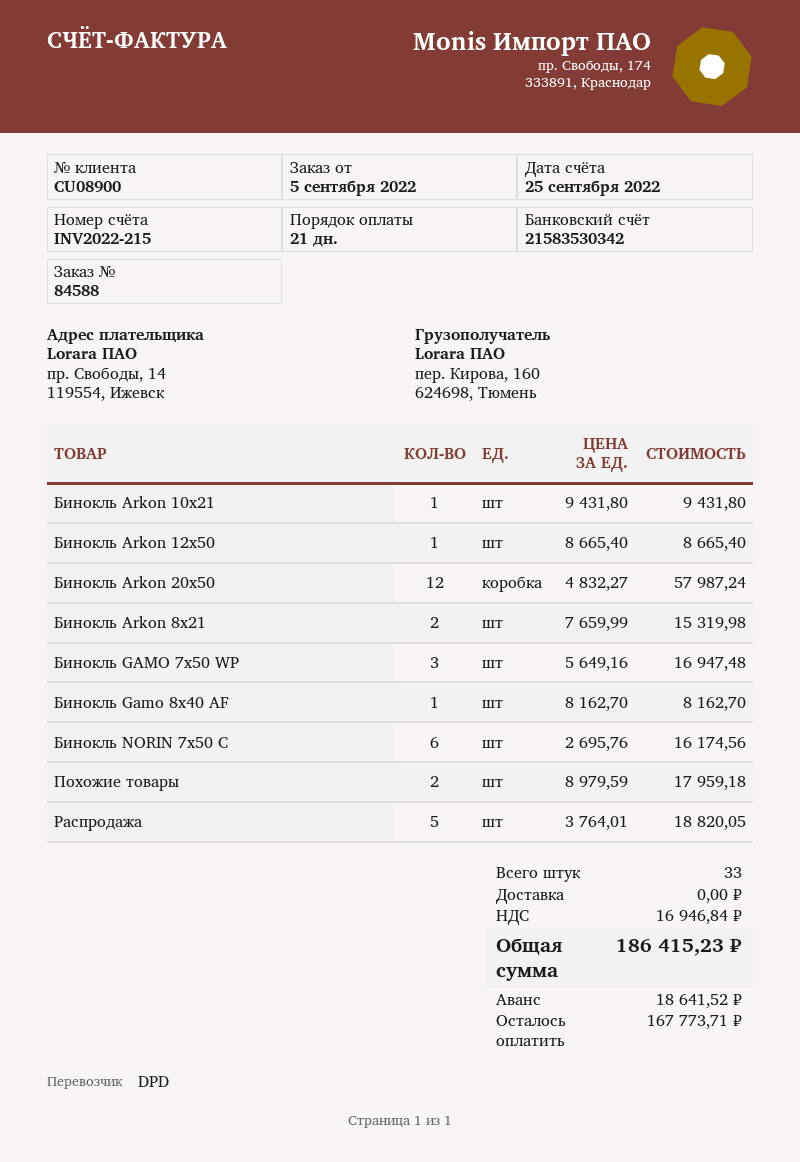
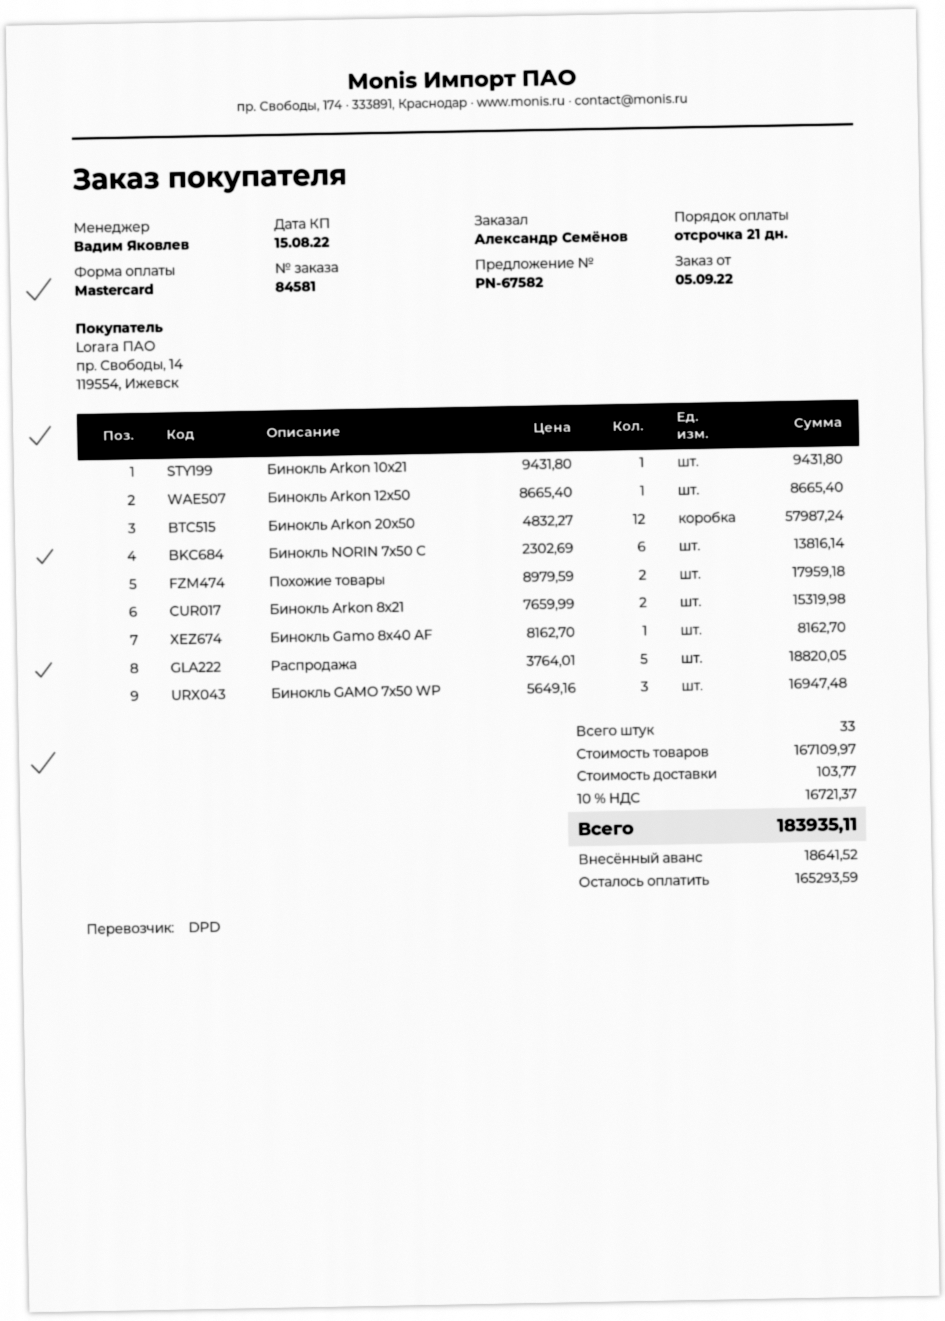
order number: 84588 -> 84581
Бинокль NORIN 7х50 С: 6 x 2695.76 = 16174.56 -> 6 x 2302.69 = 13816.14
shipping: 0.00 -> 103.77
tax: 16946.84 -> 16721.37
total: 186415.23 -> 183935.11
balance: 167773.71 -> 165293.59

